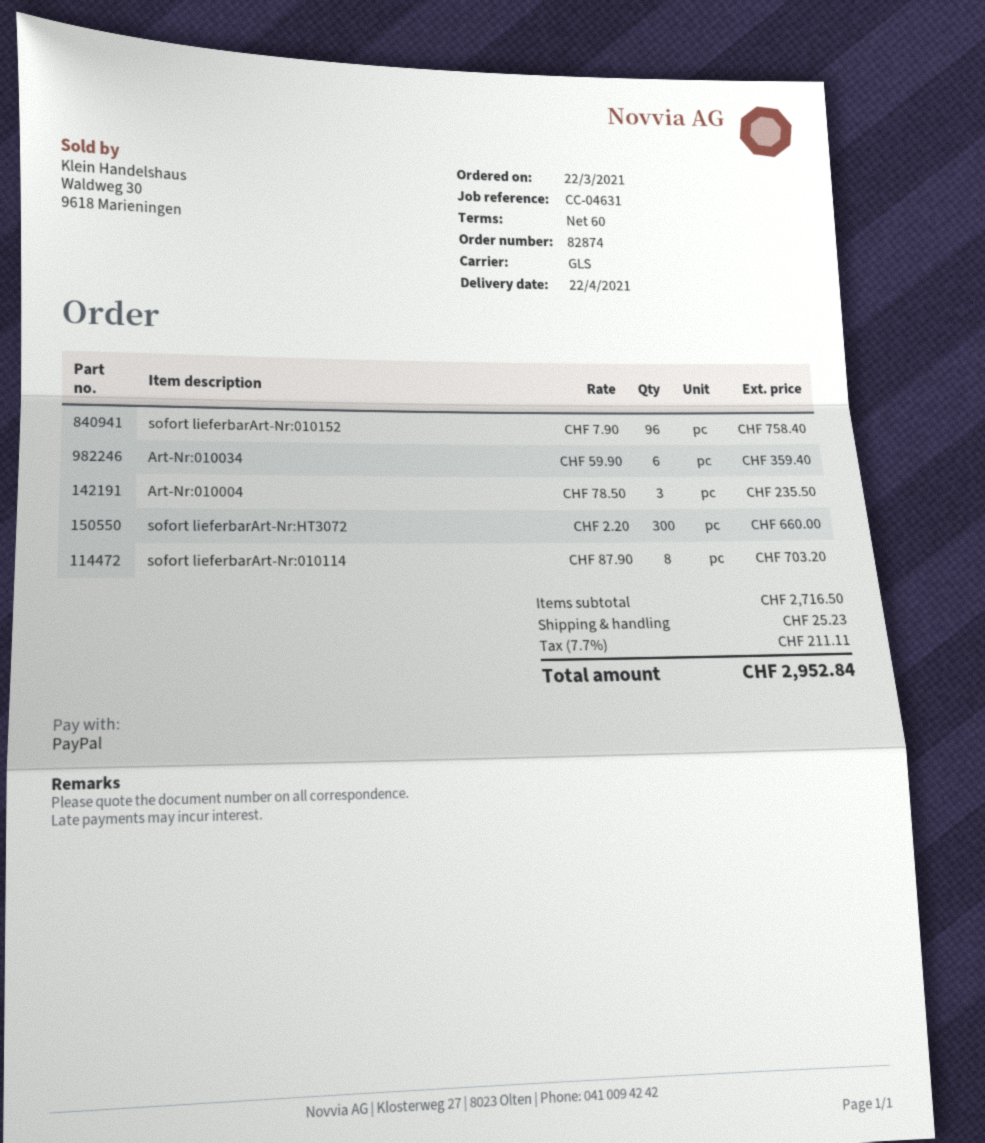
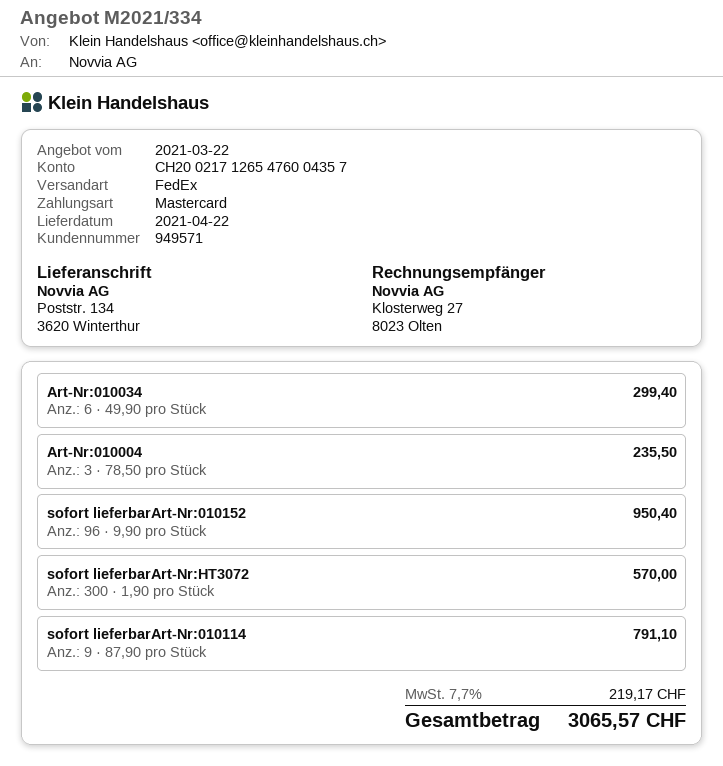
payment method: PayPal -> Mastercard
shipping method: GLS -> FedEx
sofort lieferbarArt-Nr:010152: 96 x 7.90 = 758.40 -> 96 x 9.90 = 950.40
Art-Nr:010034: 6 x 59.90 = 359.40 -> 6 x 49.90 = 299.40
sofort lieferbarArt-Nr:HT3072: 300 x 2.20 = 660.00 -> 300 x 1.90 = 570.00
sofort lieferbarArt-Nr:010114: 8 x 87.90 = 703.20 -> 9 x 87.90 = 791.10
shipping: 25.23 -> none
tax: 7.7% = 211.11 -> 7.7% = 219.17
total: 2952.84 -> 3065.57

